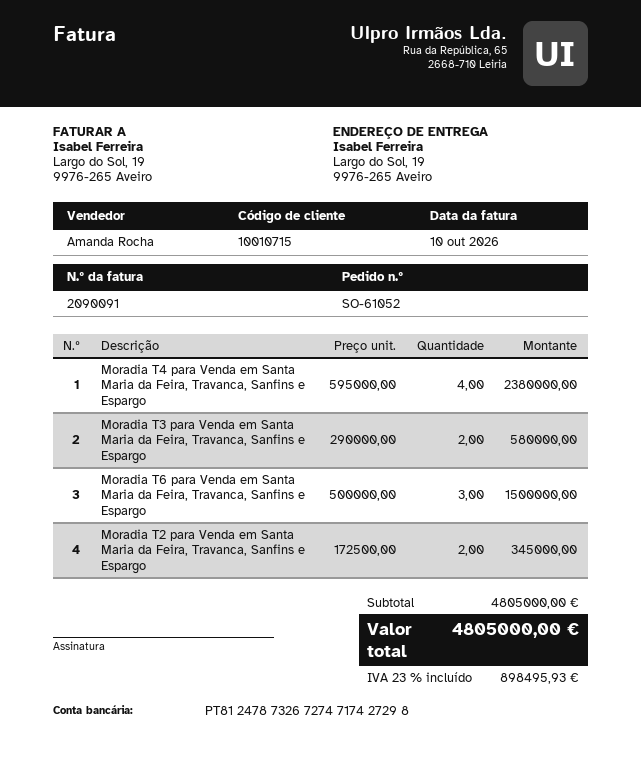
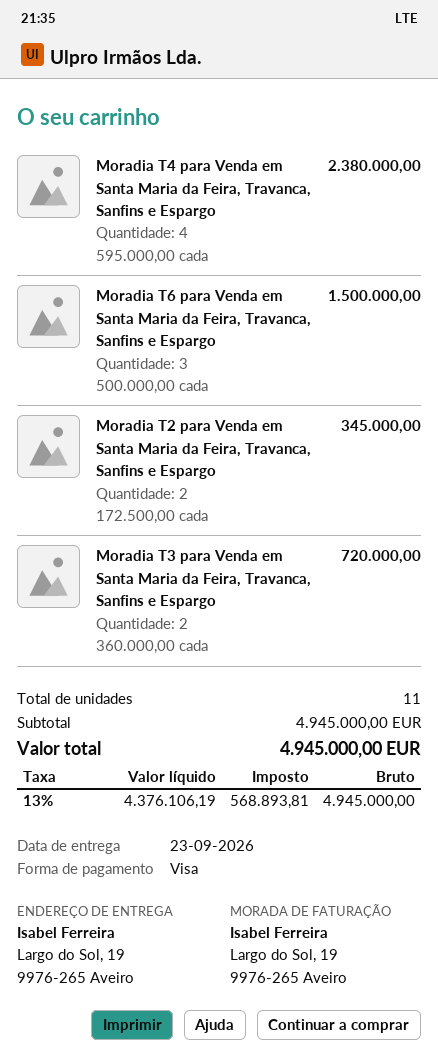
Moradia T3 para Venda em Santa Maria da Feira, Travanca, Sanfins e Espargo: 2 x 290000.00 = 580000.00 -> 2 x 360000.00 = 720000.00
subtotal: 4805000.00 -> 4945000.00
tax: 23% = 898495.93 -> 13% = 568893.81
total: 4805000.00 -> 4945000.00

